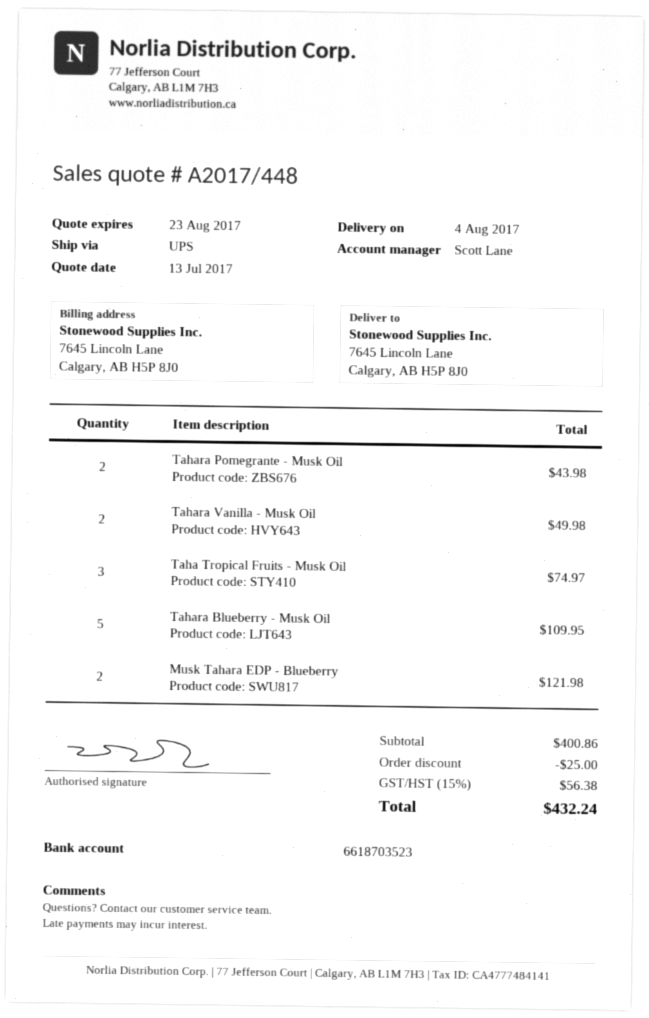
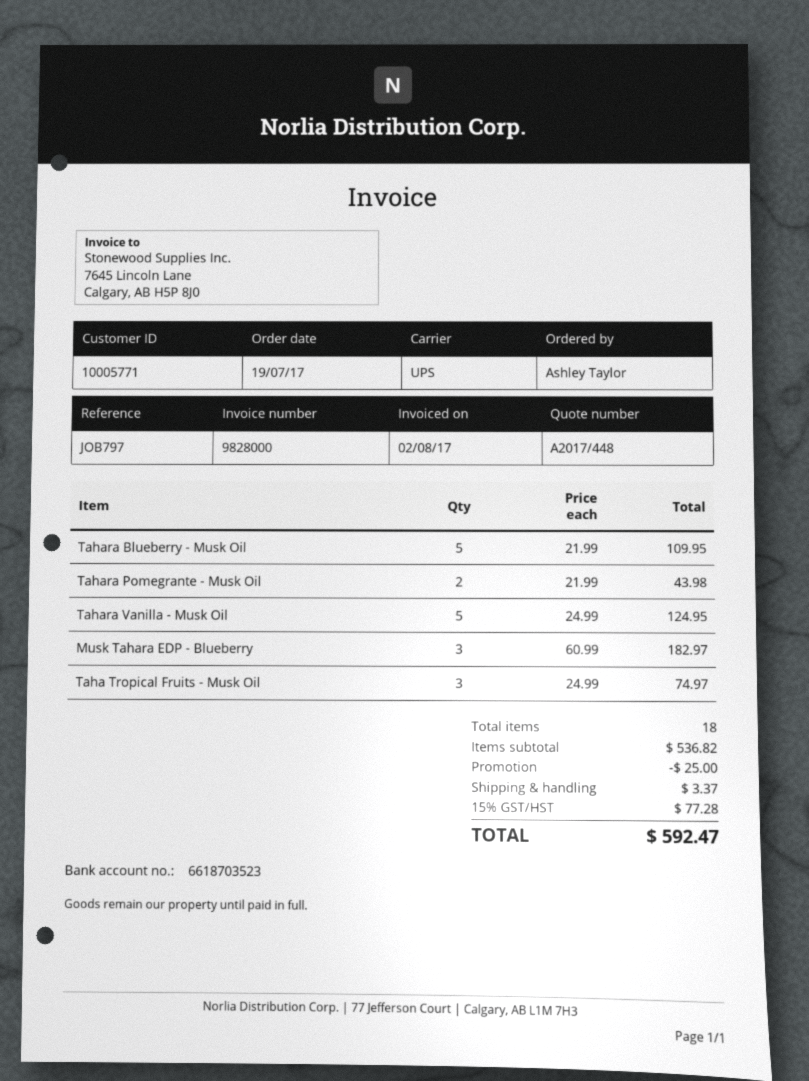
Tahara Vanilla - Musk Oil: 2 for 49.98 -> 5 for 124.95
Musk Tahara EDP - Blueberry: 2 for 121.98 -> 3 for 182.97
subtotal: 400.86 -> 536.82
shipping: none -> 3.37
tax: 15% = 56.38 -> 15% = 77.28
total: 432.24 -> 592.47

